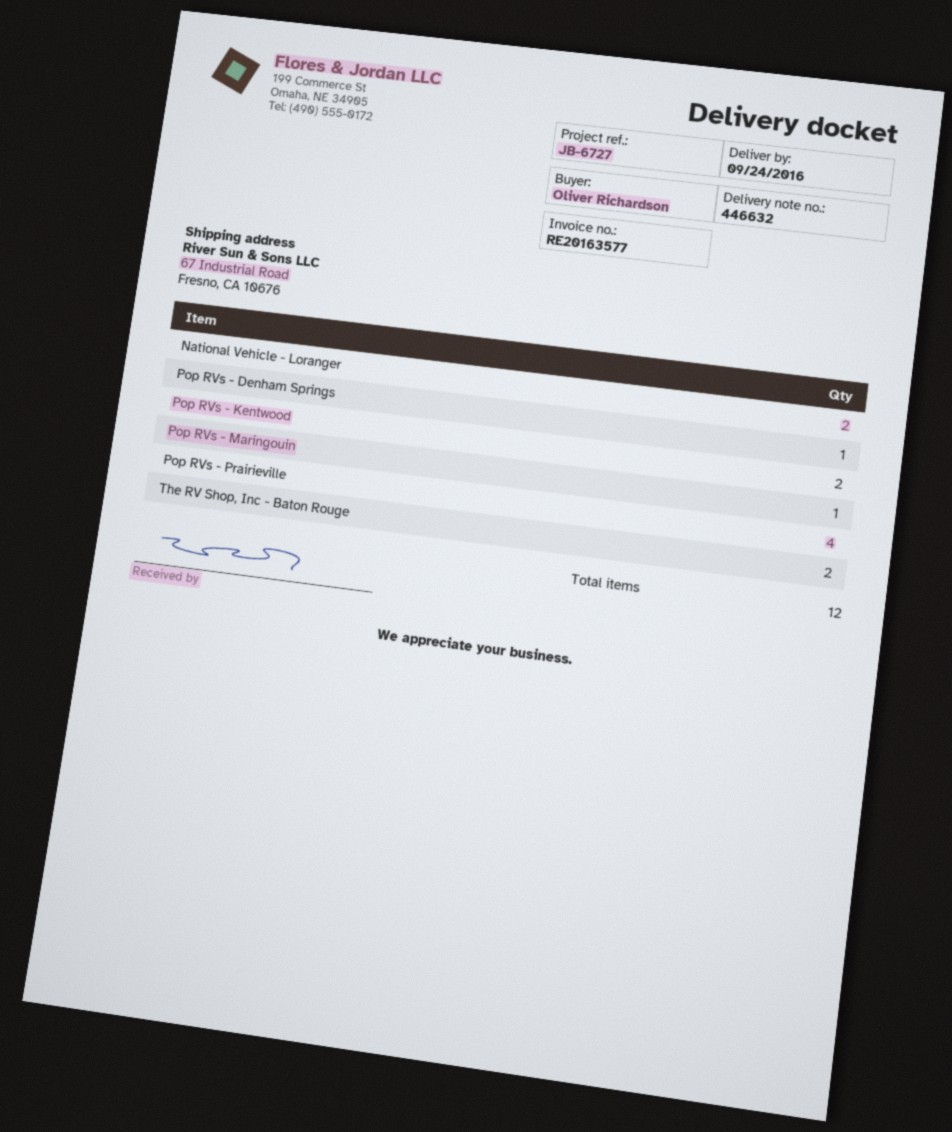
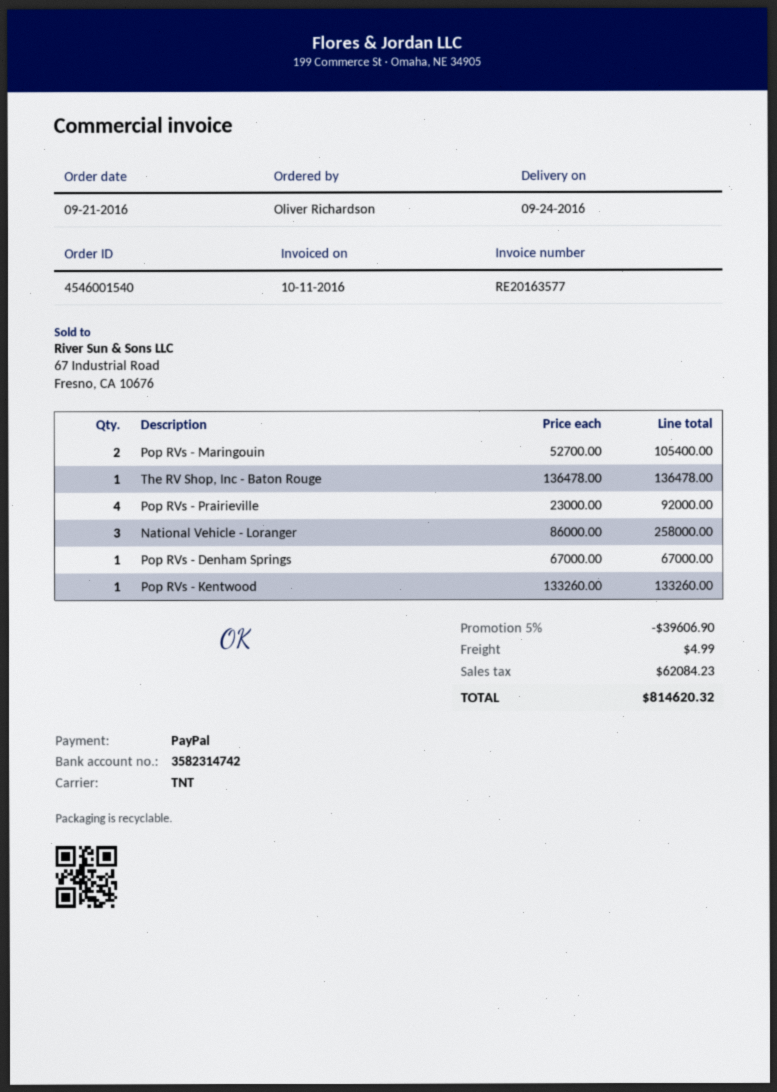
National Vehicle - Loranger: 2 -> 3
Pop RVs - Kentwood: 2 -> 1
Pop RVs - Maringouin: 1 -> 2
The RV Shop, Inc - Baton Rouge: 2 -> 1

